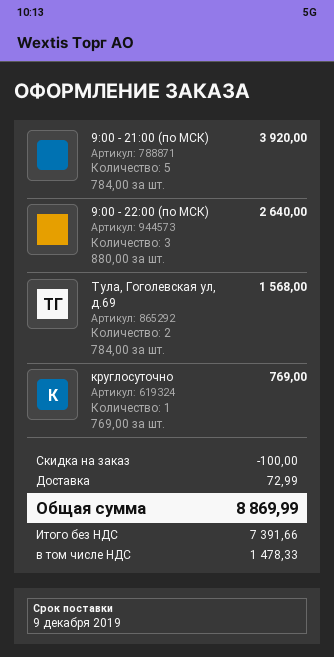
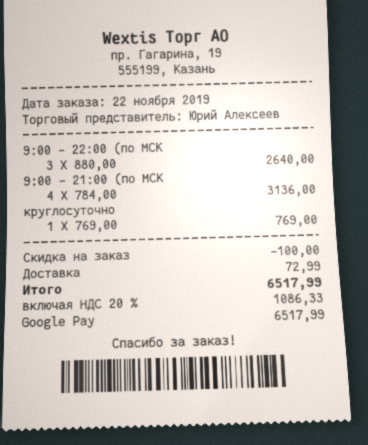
9:00 - 21:00 (по МСК): 5 x 784.00 = 3920.00 -> 4 x 784.00 = 3136.00
Тула, Гоголевская ул, д.69: 2 x 784.00 = 1568.00 -> none
tax: 1478.33 -> 1086.33
total: 8869.99 -> 6517.99

